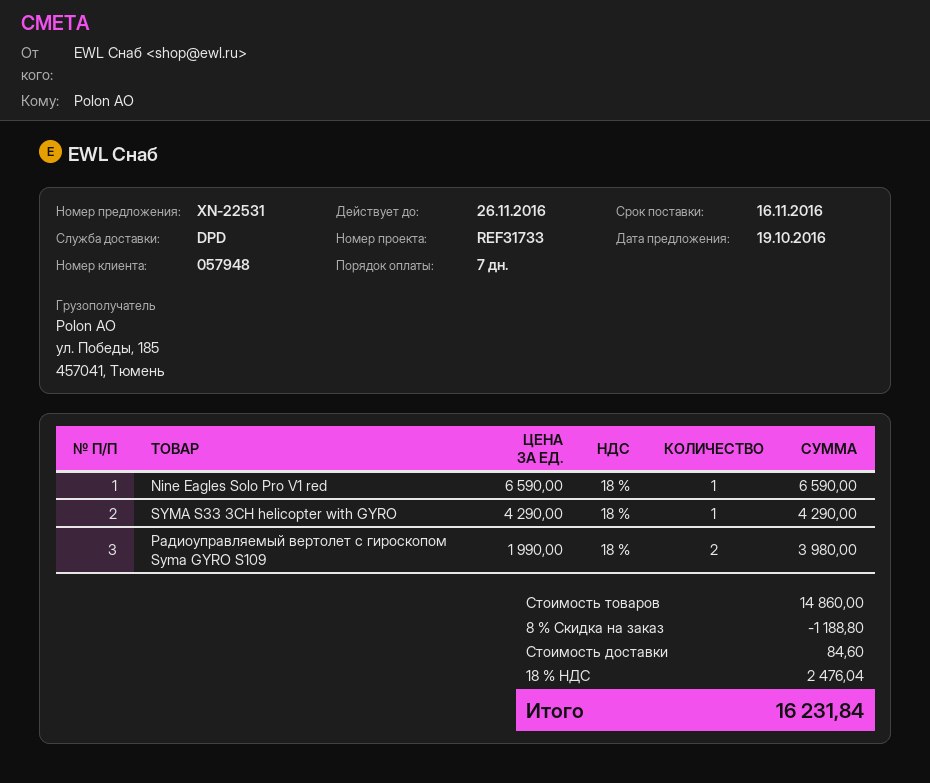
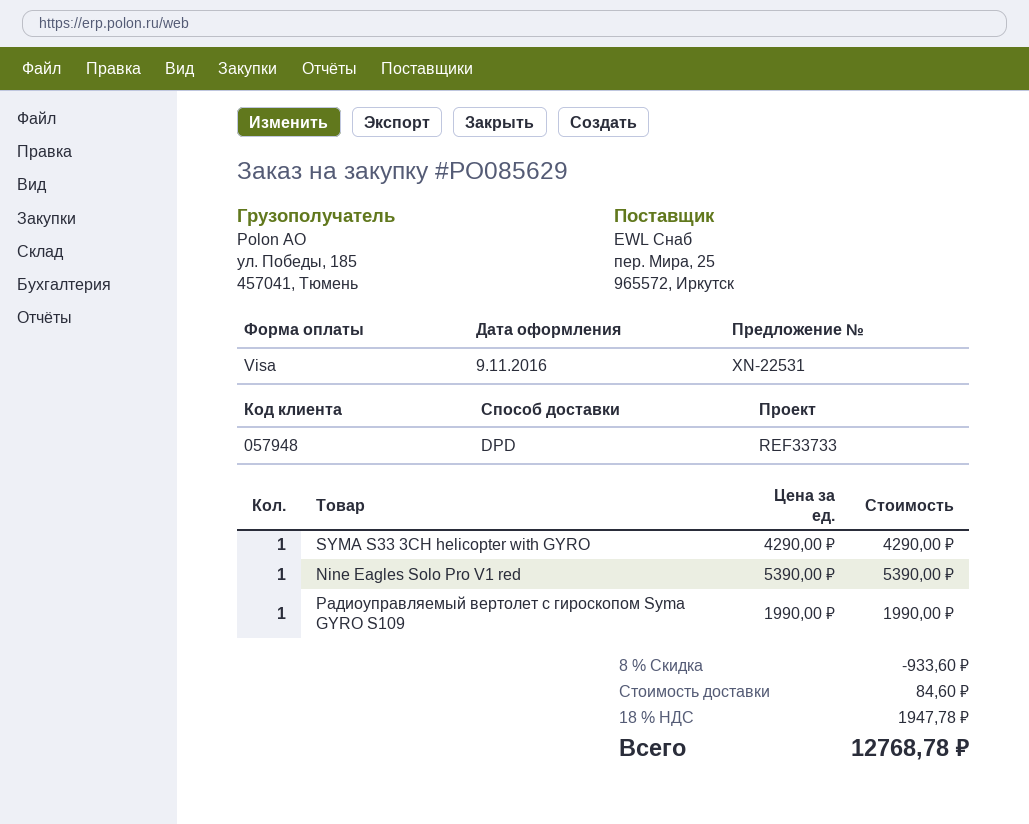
reference: REF31733 -> REF33733
Nine Eagles Solo Pro V1 red: 1 x 6590.00 = 6590.00 -> 1 x 5390.00 = 5390.00
Радиоуправляемый вертолет с гироскопом Syma GYRO S109: 2 x 1990.00 = 3980.00 -> 1 x 1990.00 = 1990.00
discount: 8% = 1188.80 -> 8% = 933.60
tax: 18% = 2476.04 -> 18% = 1947.78
total: 16231.84 -> 12768.78

